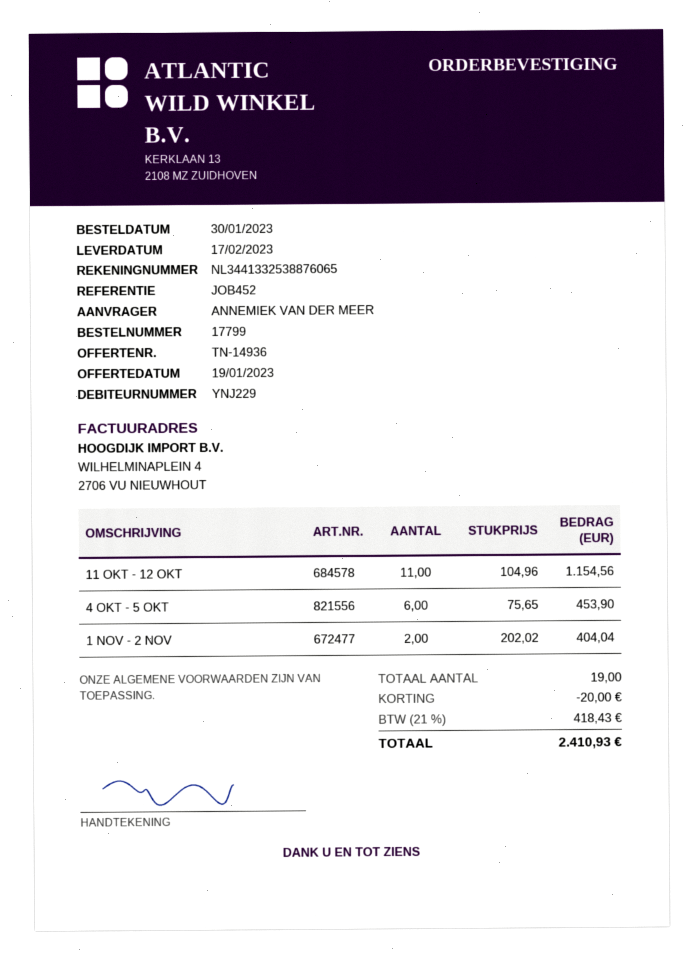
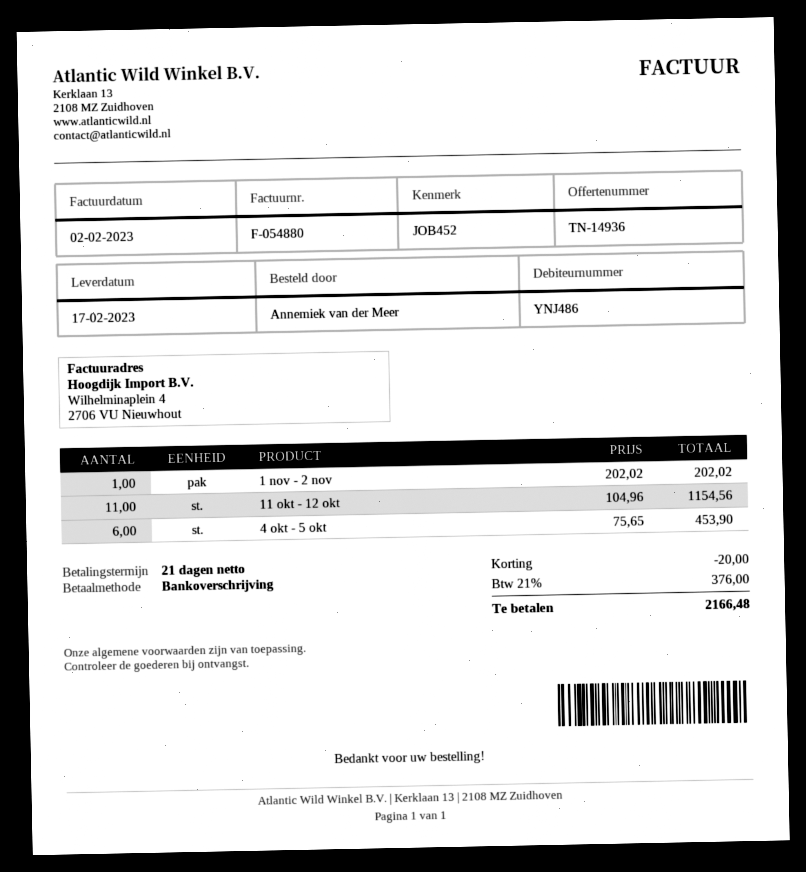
customer number: YNJ229 -> YNJ486
1 NOV - 2 NOV: 2 x 202.02 = 404.04 -> 1 x 202.02 = 202.02
tax: 21% = 418.43 -> 21% = 376.00
total: 2410.93 -> 2166.48

